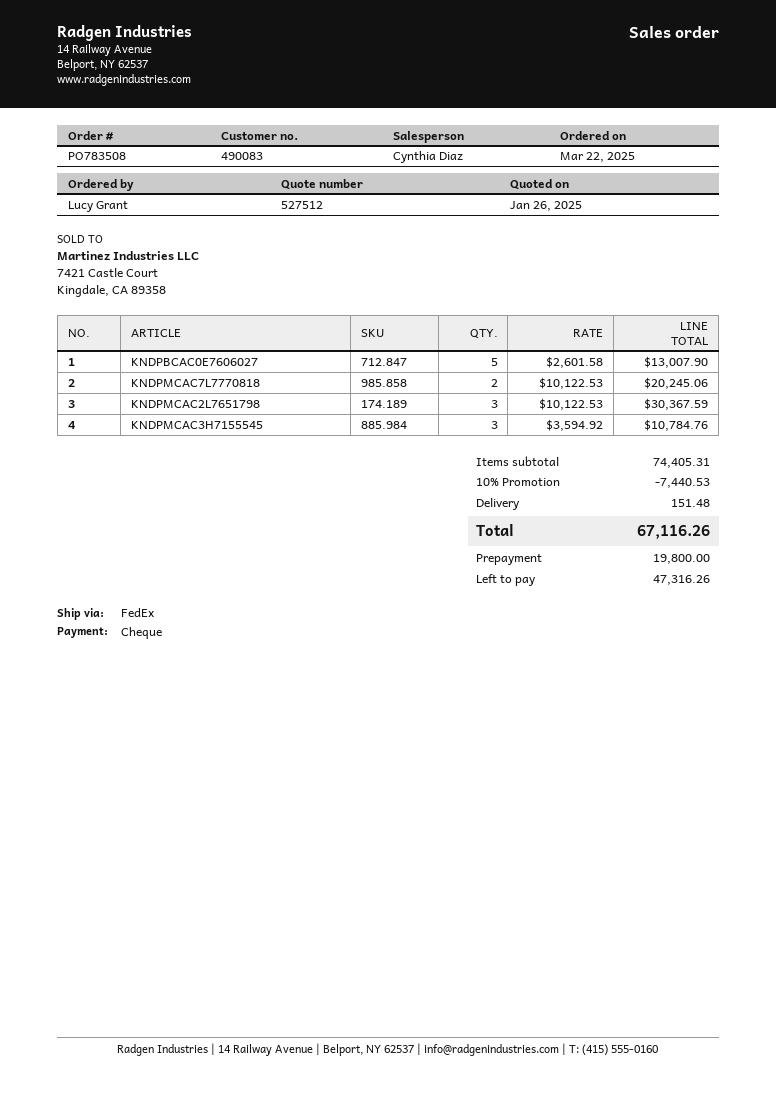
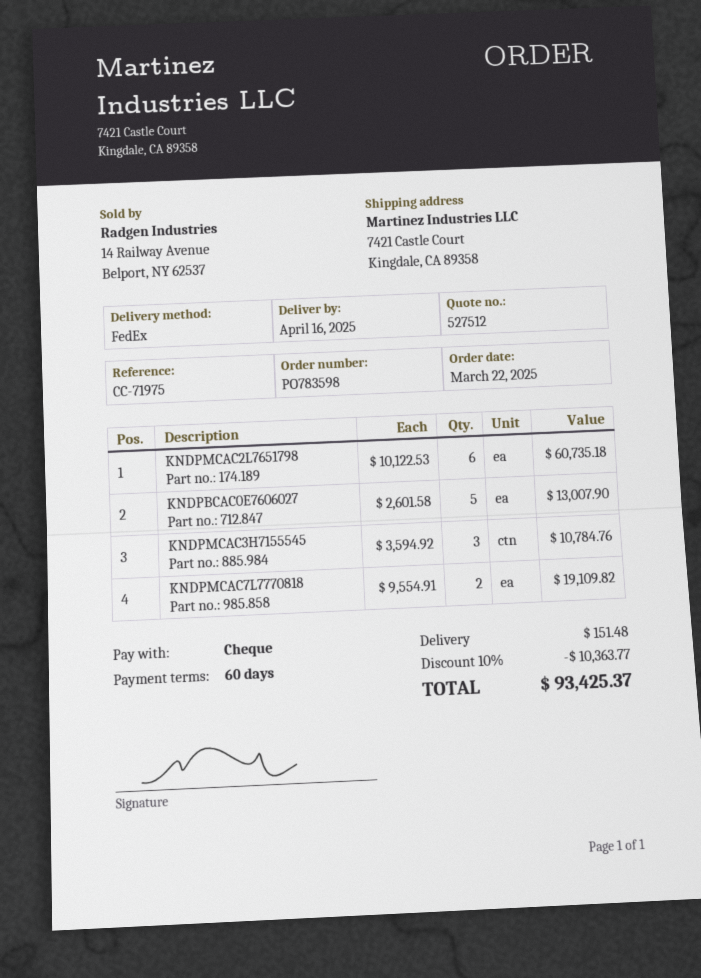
order number: PO783508 -> PO783598
KNDPMCAC7L7770818: 2 x 10122.53 = 20245.06 -> 2 x 9554.91 = 19109.82
KNDPMCAC2L7651798: 3 x 10122.53 = 30367.59 -> 6 x 10122.53 = 60735.18
discount: 10% = 7440.53 -> 10% = 10363.77
total: 67116.26 -> 93425.37

